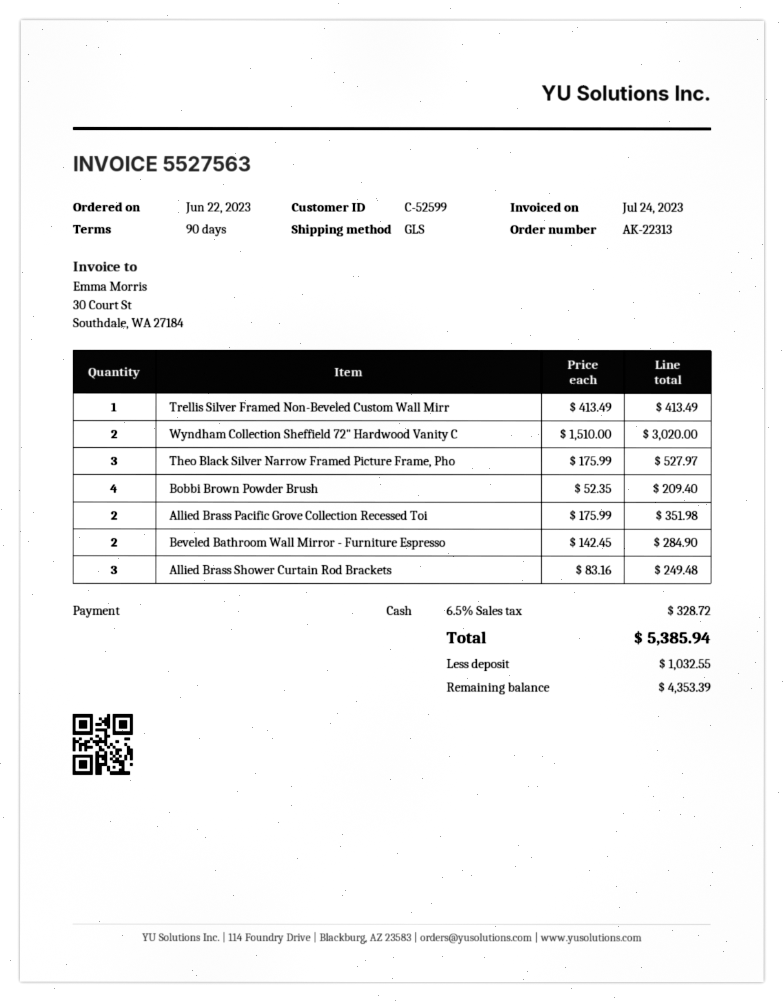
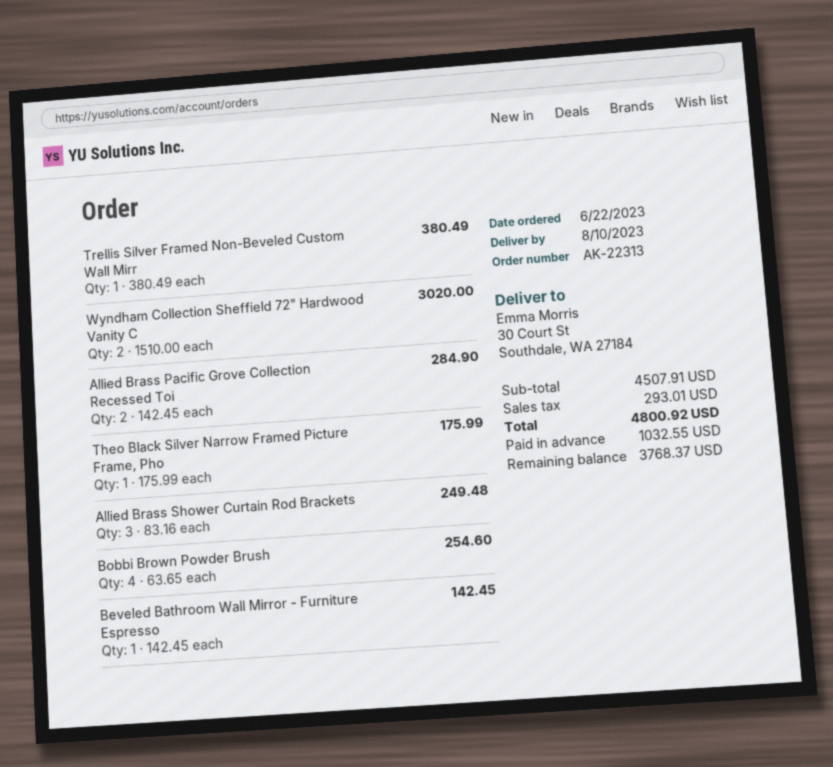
Trellis Silver Framed Non-Beveled Custom Wall Mirr: 1 x 413.49 = 413.49 -> 1 x 380.49 = 380.49
Theo Black Silver Narrow Framed Picture Frame, Pho: 3 x 175.99 = 527.97 -> 1 x 175.99 = 175.99
Bobbi Brown Powder Brush: 4 x 52.35 = 209.40 -> 4 x 63.65 = 254.60
Allied Brass Pacific Grove Collection Recessed Toi: 2 x 175.99 = 351.98 -> 2 x 142.45 = 284.90
Beveled Bathroom Wall Mirror - Furniture Espresso: 2 x 142.45 = 284.90 -> 1 x 142.45 = 142.45
tax: 328.72 -> 293.01
total: 5385.94 -> 4800.92
balance: 4353.39 -> 3768.37

